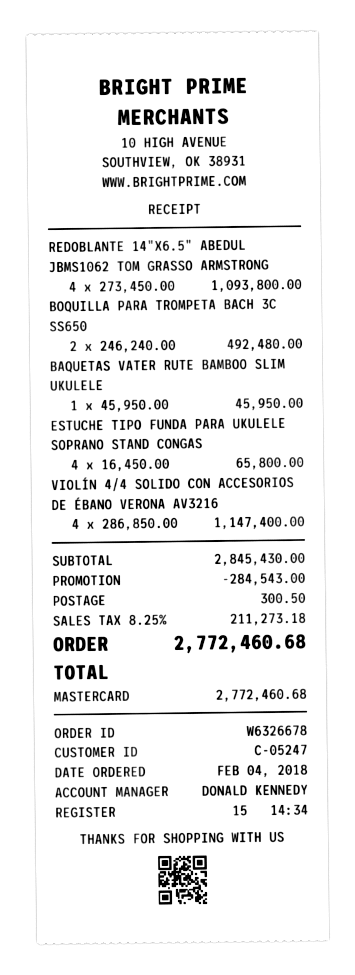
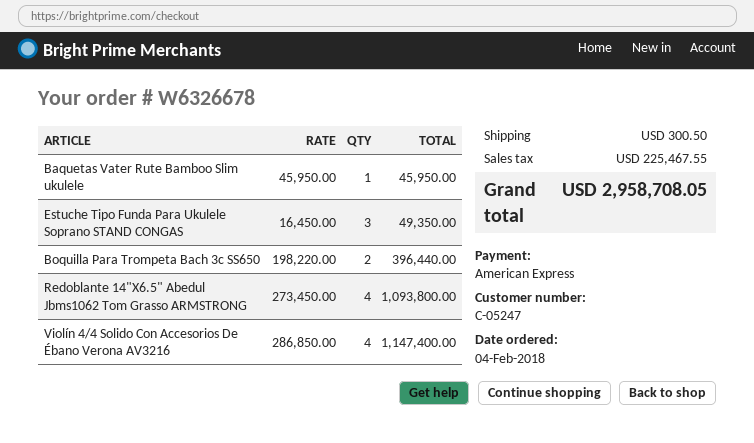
payment method: Mastercard -> American Express
BOQUILLA PARA TROMPETA BACH 3C SS650: 2 x 246240.00 = 492480.00 -> 2 x 198220.00 = 396440.00
ESTUCHE TIPO FUNDA PARA UKULELE SOPRANO STAND CONGAS: 4 x 16450.00 = 65800.00 -> 3 x 16450.00 = 49350.00
discount: 284543.00 -> none
tax: 211273.18 -> 225467.55
total: 2772460.68 -> 2958708.05

